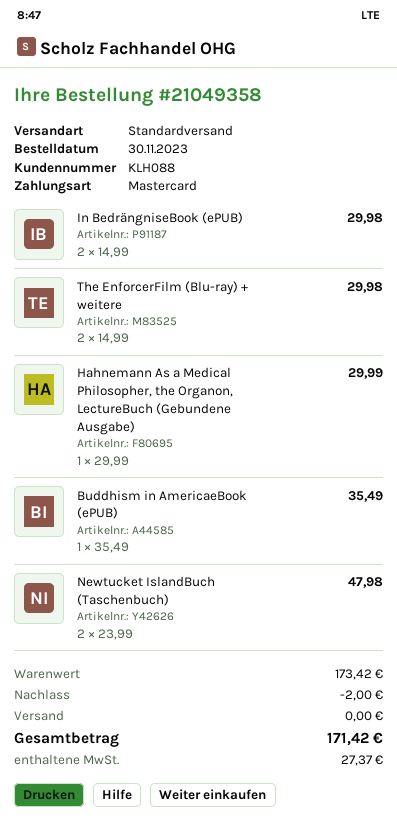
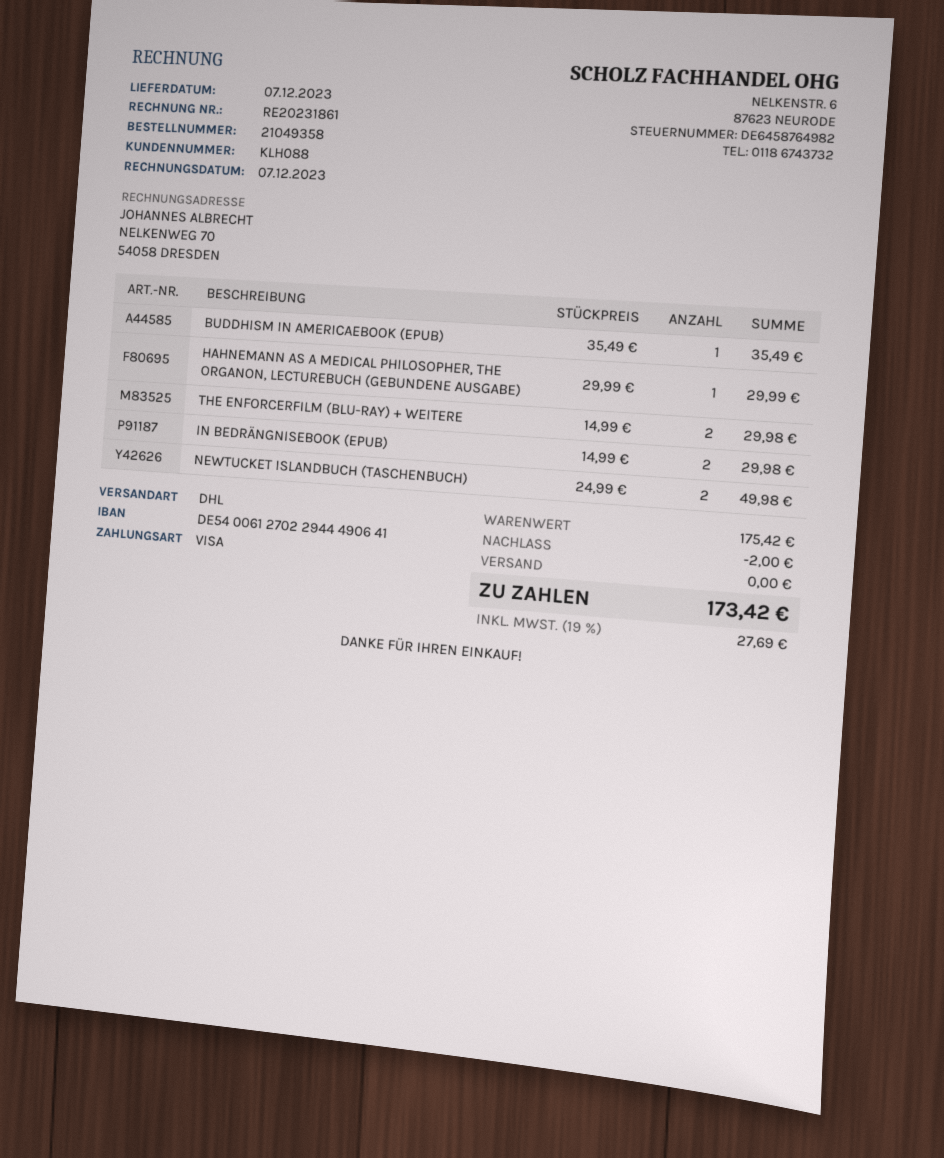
payment method: Mastercard -> Visa
shipping method: standard -> DHL
Newtucket IslandBuch (Taschenbuch): 2 x 23.99 = 47.98 -> 2 x 24.99 = 49.98
subtotal: 173.42 -> 175.42
tax: 27.37 -> 27.69
total: 171.42 -> 173.42

